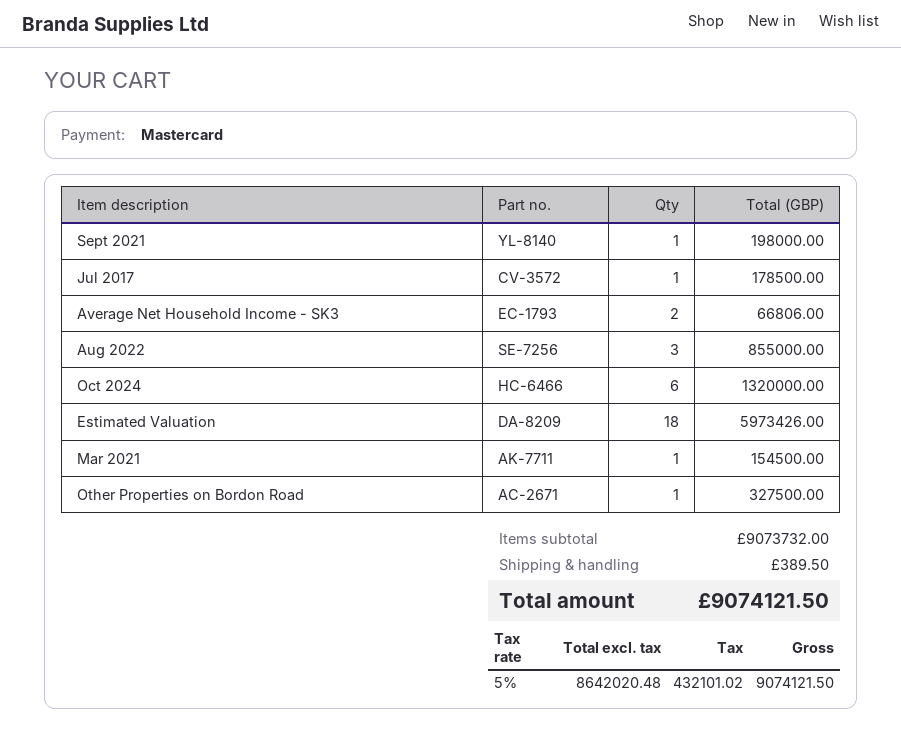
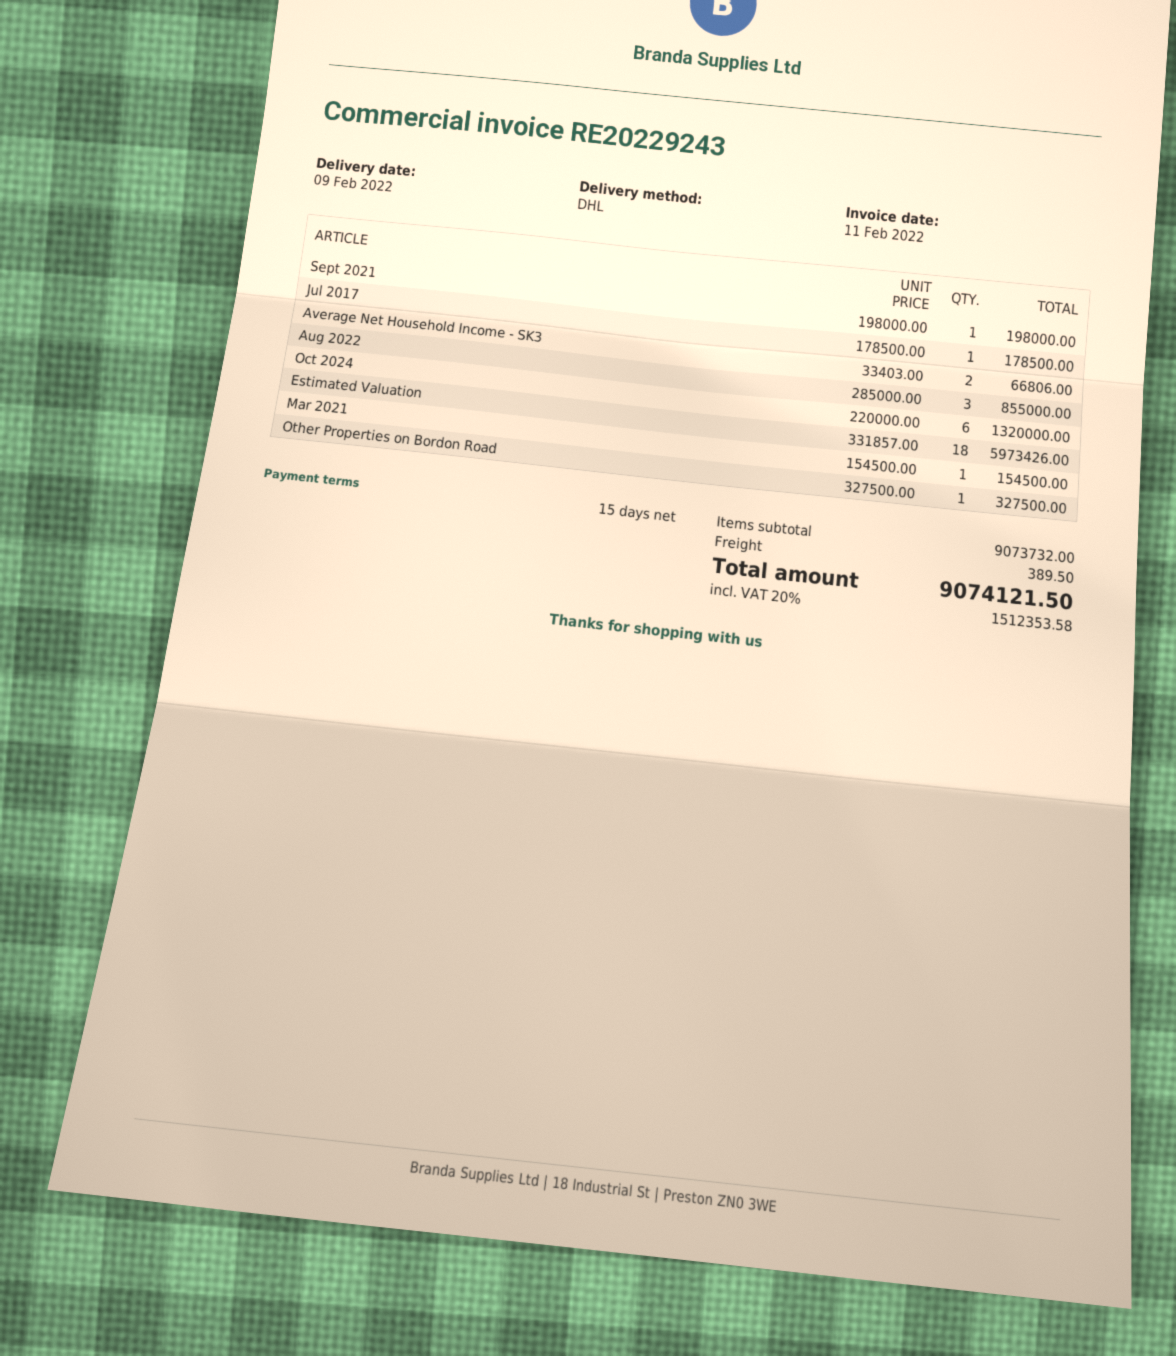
tax: 5% = 432101.02 -> 20% = 1512353.58

